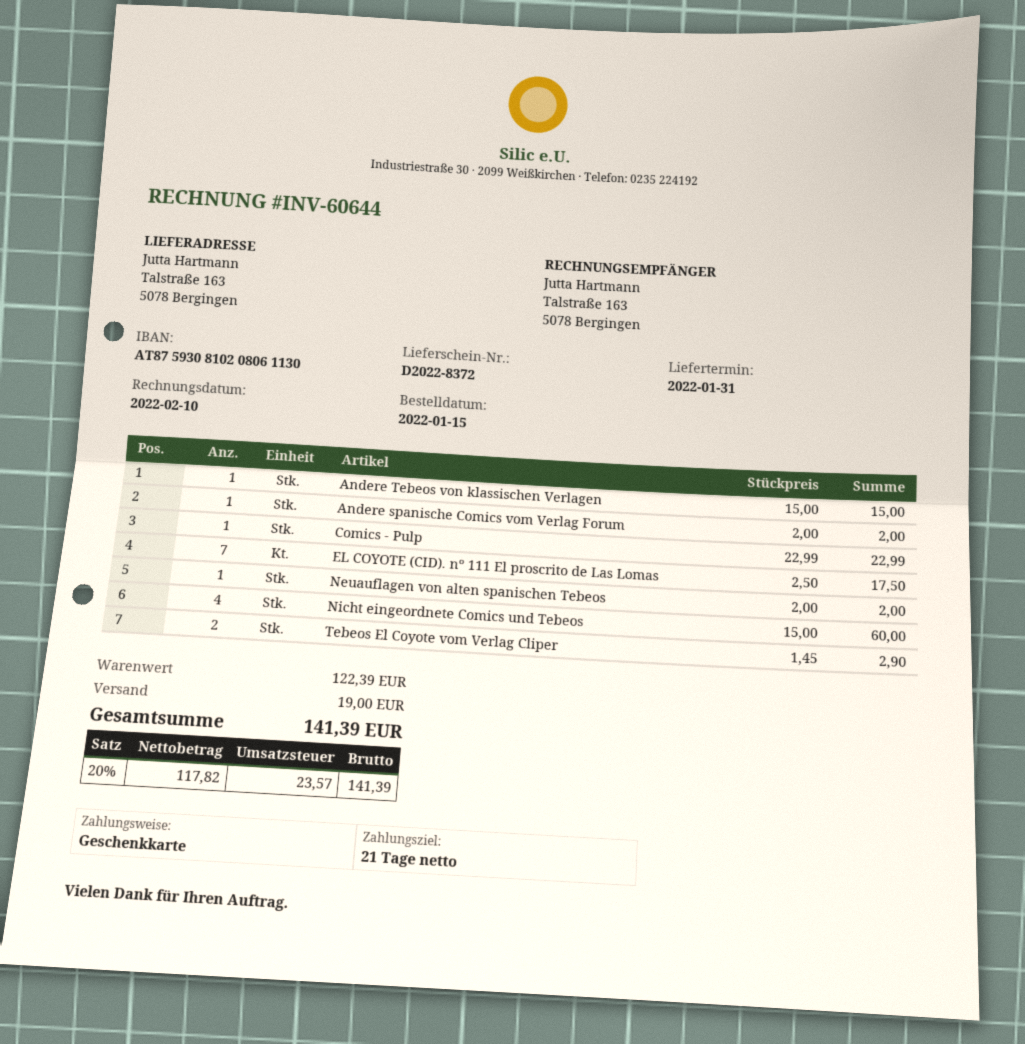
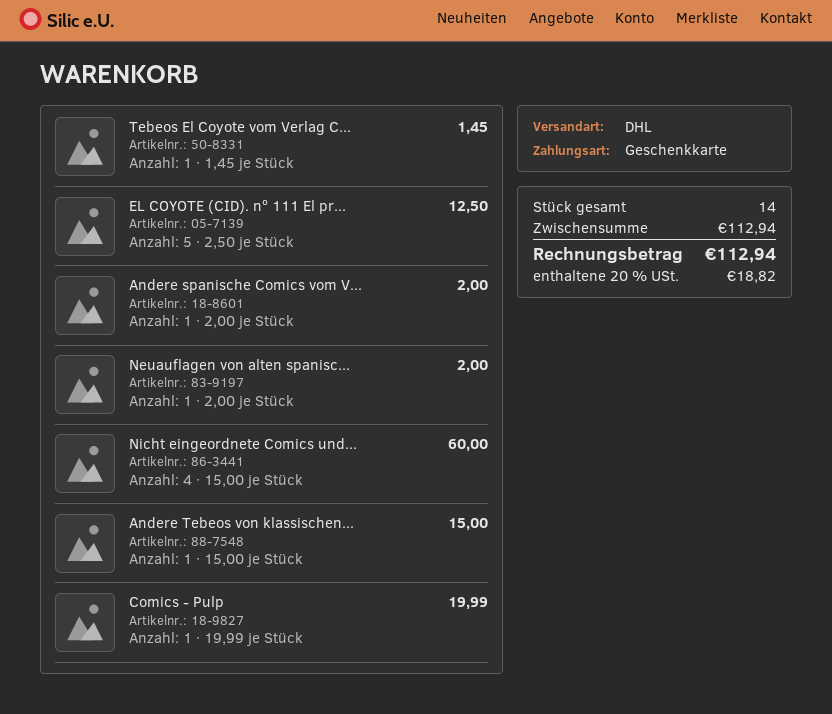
Comics - Pulp: 1 x 22.99 = 22.99 -> 1 x 19.99 = 19.99
EL COYOTE (CID). nº 111 El proscrito de Las Lomas: 7 x 2.50 = 17.50 -> 5 x 2.50 = 12.50
Tebeos El Coyote vom Verlag Cliper: 2 x 1.45 = 2.90 -> 1 x 1.45 = 1.45
subtotal: 122.39 -> 112.94
shipping: 19.00 -> none
tax: 20% = 23.57 -> 20% = 18.82
total: 141.39 -> 112.94

